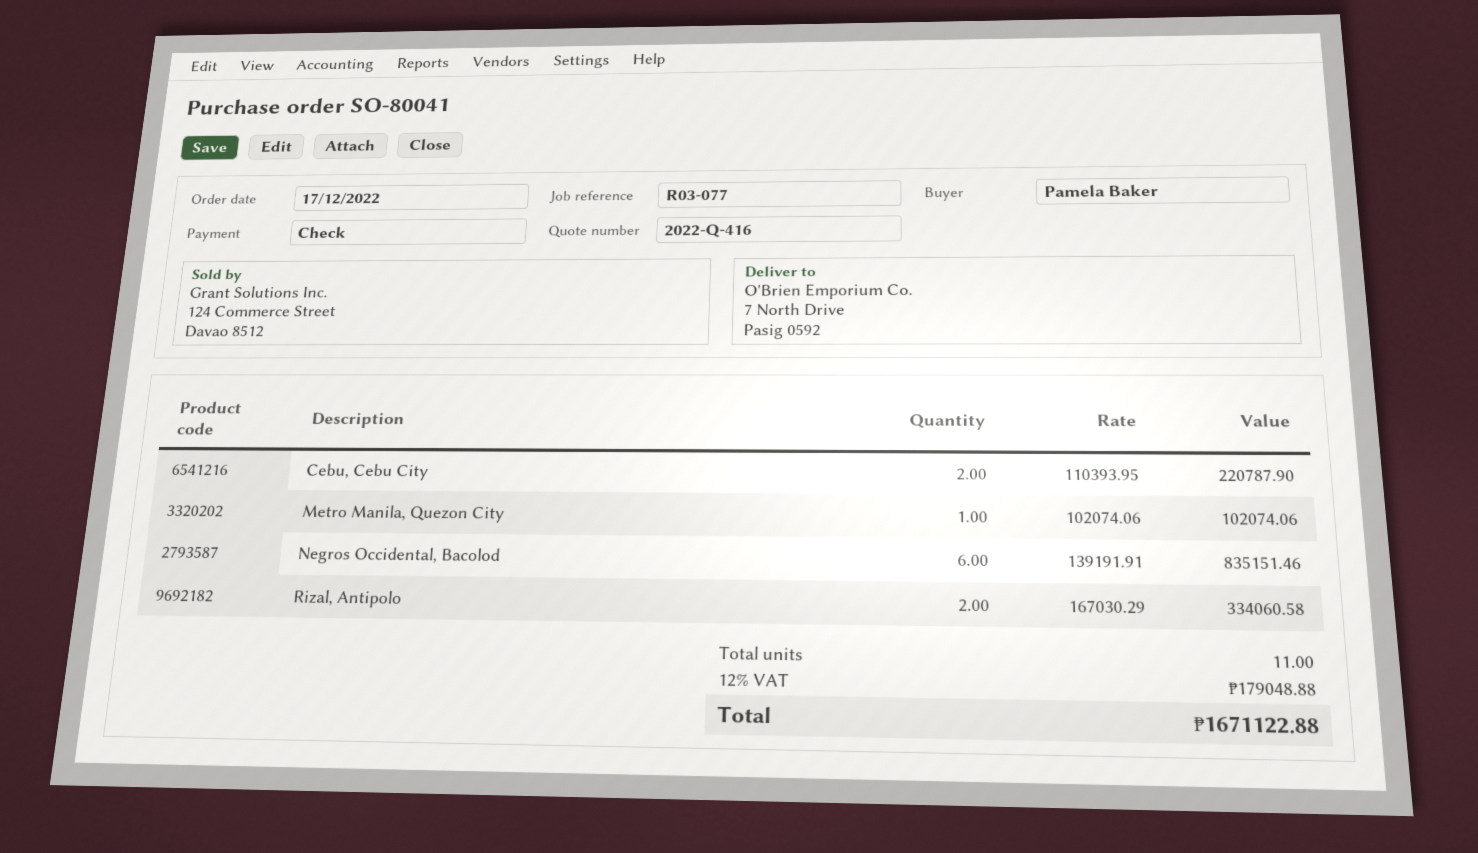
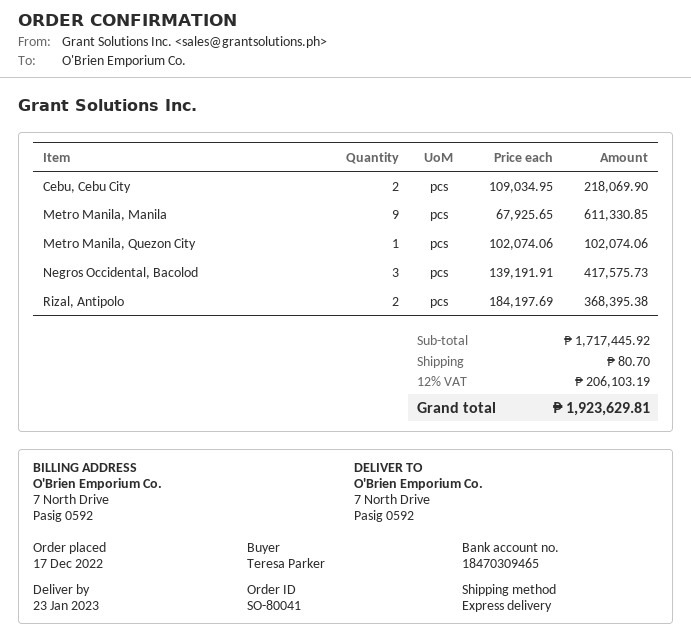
ordered by: Pamela Baker -> Teresa Parker
Cebu, Cebu City: 2 x 110393.95 = 220787.90 -> 2 x 109034.95 = 218069.90
Negros Occidental, Bacolod: 6 x 139191.91 = 835151.46 -> 3 x 139191.91 = 417575.73
Rizal, Antipolo: 2 x 167030.29 = 334060.58 -> 2 x 184197.69 = 368395.38
Metro Manila, Manila: none -> 9 x 67925.65 = 611330.85
shipping: none -> 80.70
tax: 12% = 179048.88 -> 12% = 206103.19
total: 1671122.88 -> 1923629.81

